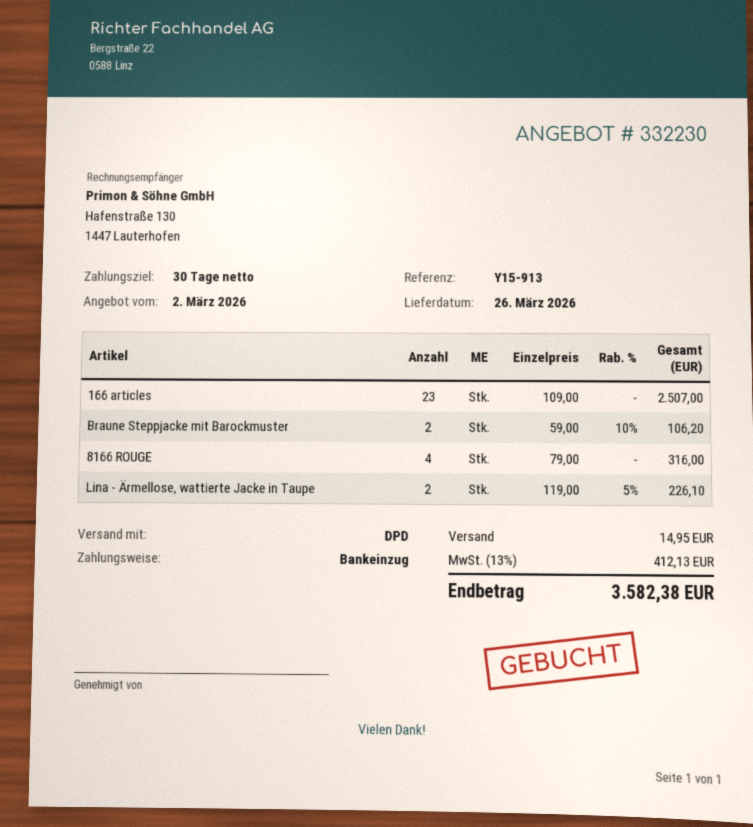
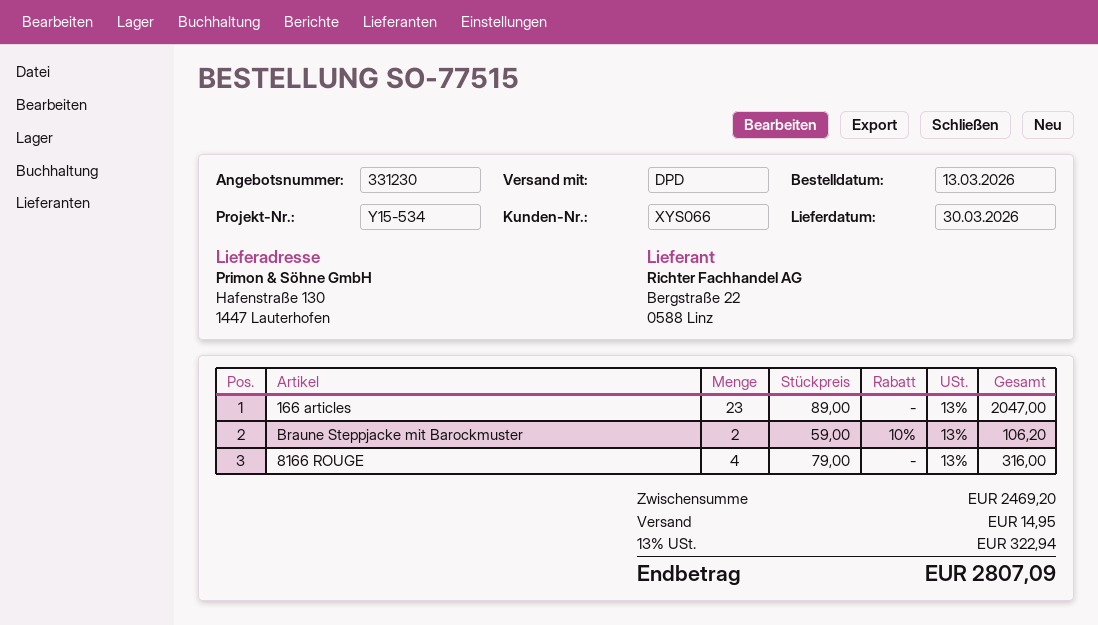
quote number: 332230 -> 331230
delivery date: 2026-03-26 -> 2026-03-30
reference: Y15-913 -> Y15-534
166 articles: 23 x 109.00 = 2507.00 -> 23 x 89.00 = 2047.00
Lina - Ärmellose, wattierte Jacke in Taupe: 2 x 119.00 - 5% = 226.10 -> none
tax: 13% = 412.13 -> 13% = 322.94
total: 3582.38 -> 2807.09

